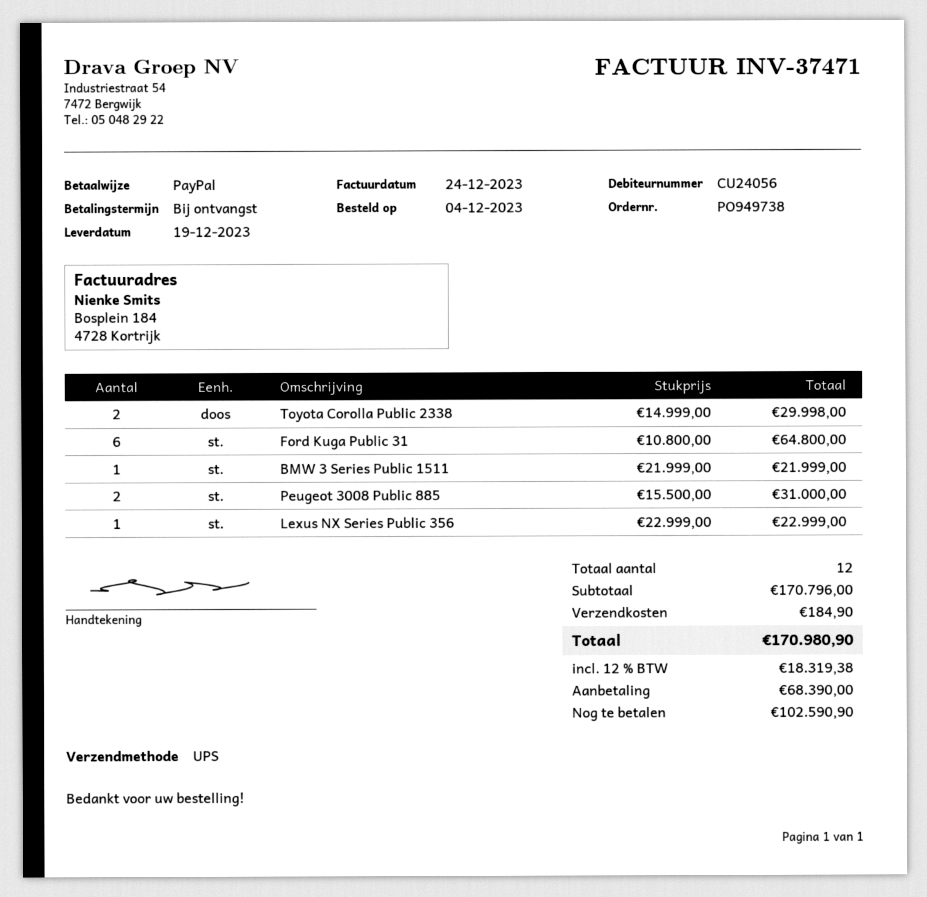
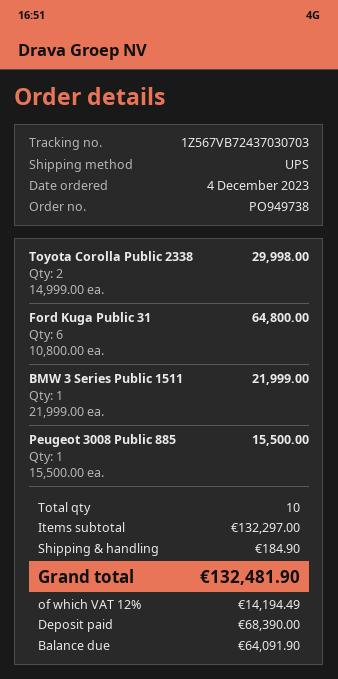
Peugeot 3008 Public 885: 2 x 15500.00 = 31000.00 -> 1 x 15500.00 = 15500.00
Lexus NX Series Public 356: 1 x 22999.00 = 22999.00 -> none
total quantity: 12 -> 10
subtotal: 170796.00 -> 132297.00
tax: 12% = 18319.38 -> 12% = 14194.49
total: 170980.90 -> 132481.90
balance: 102590.90 -> 64091.90

